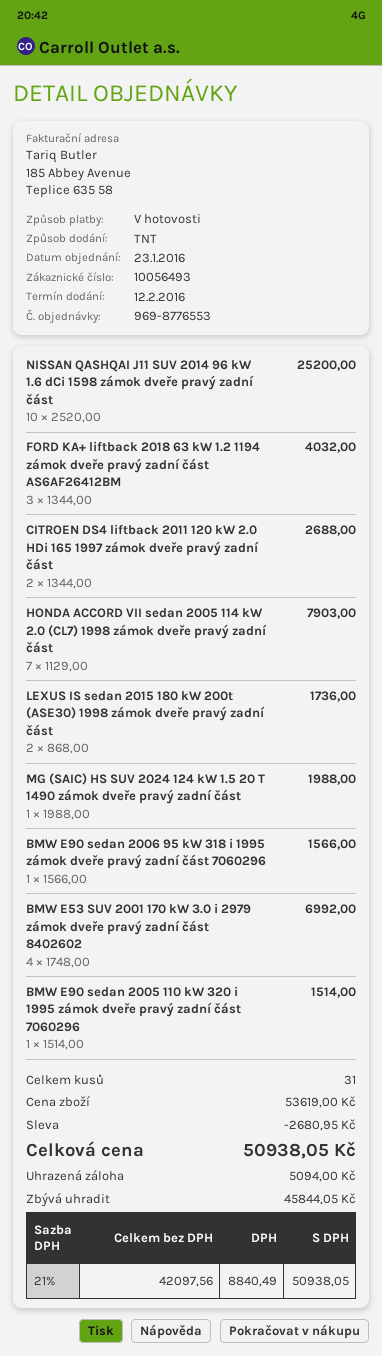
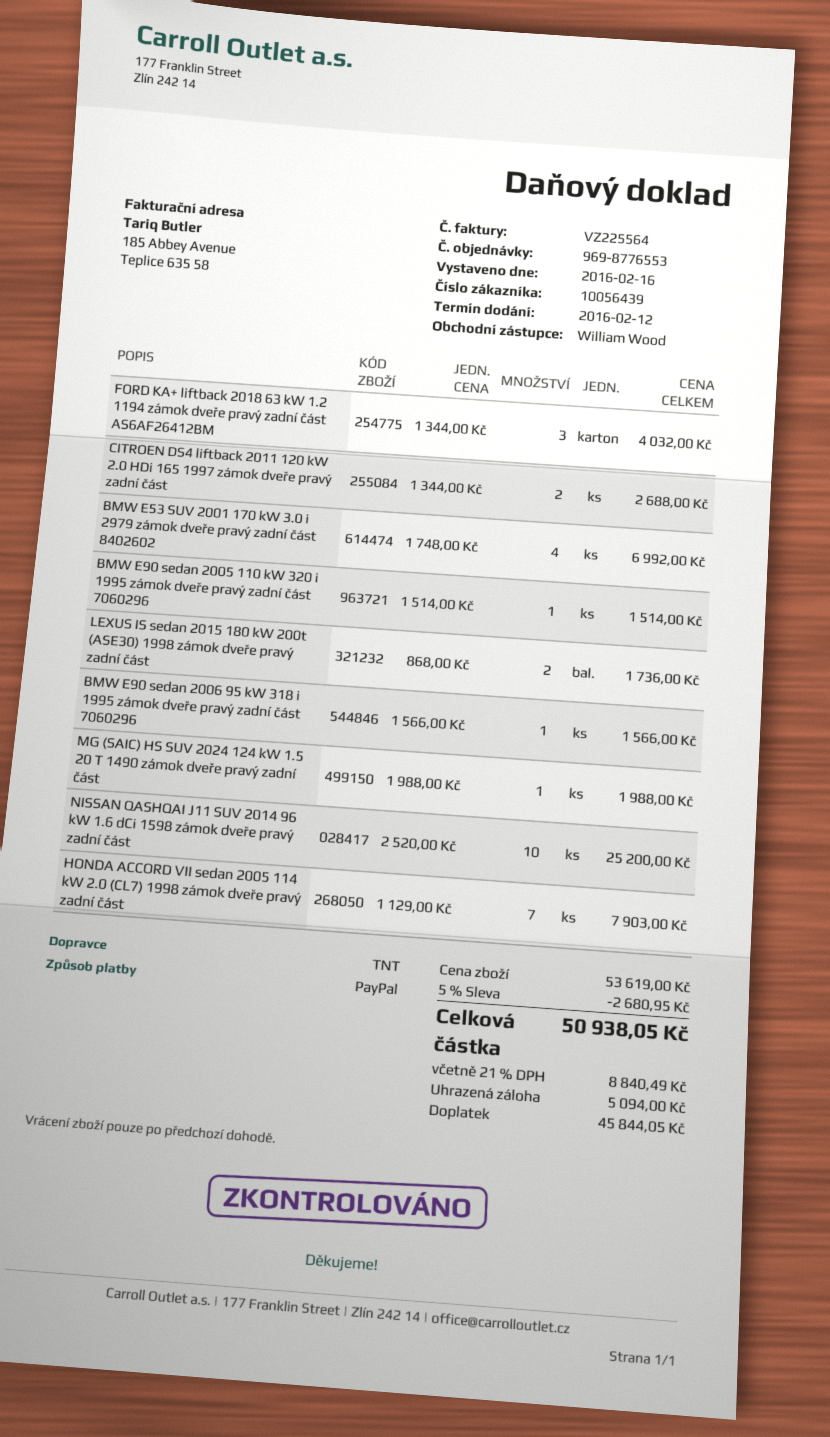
customer number: 10056493 -> 10056439
payment method: cash -> PayPal

